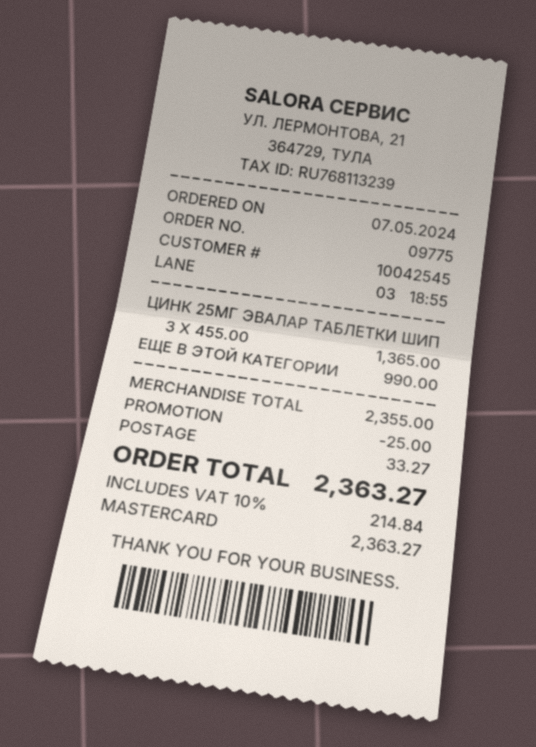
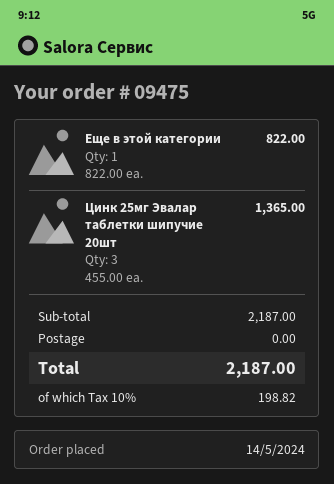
order number: 09775 -> 09475
order date: 2024-05-07 -> 2024-05-14
ЕЩЕ В ЭТОЙ КАТЕГОРИИ: 1 x 990.00 = 990.00 -> 1 x 822.00 = 822.00
subtotal: 2355.00 -> 2187.00
discount: 25.00 -> none
shipping: 33.27 -> 0.00
tax: 10% = 214.84 -> 10% = 198.82
total: 2363.27 -> 2187.00

